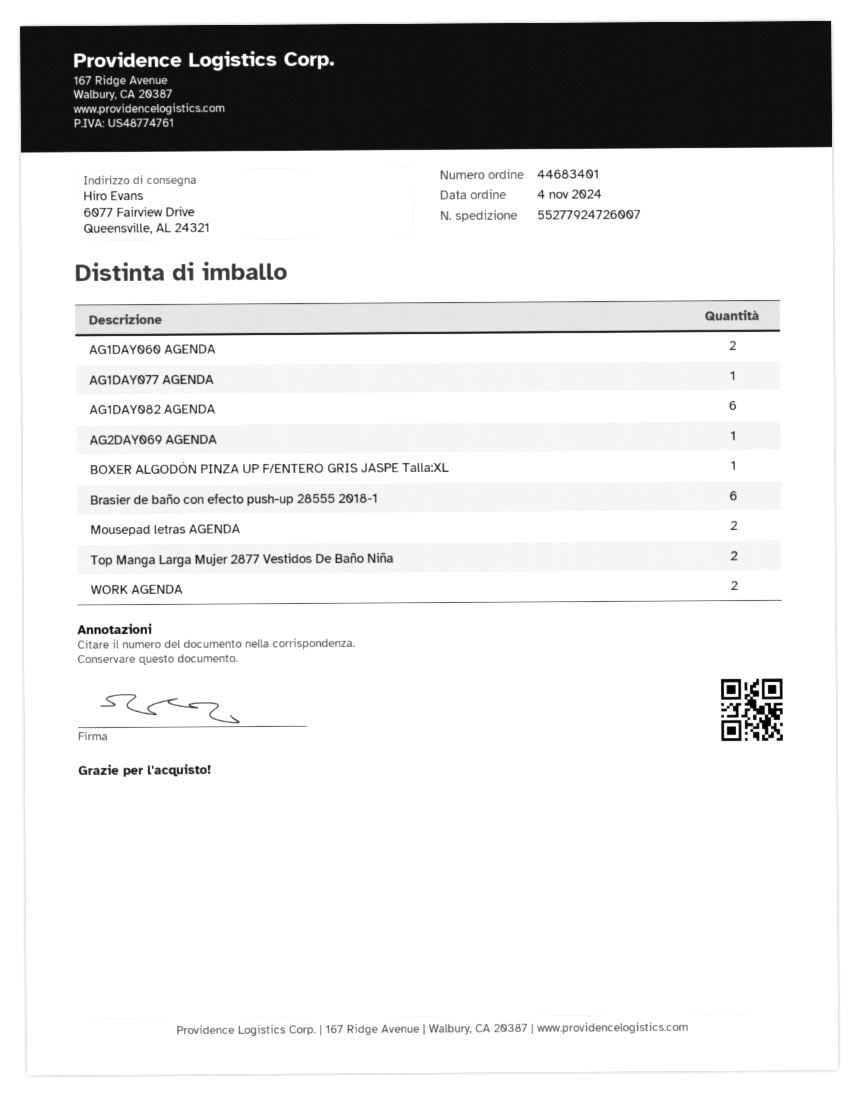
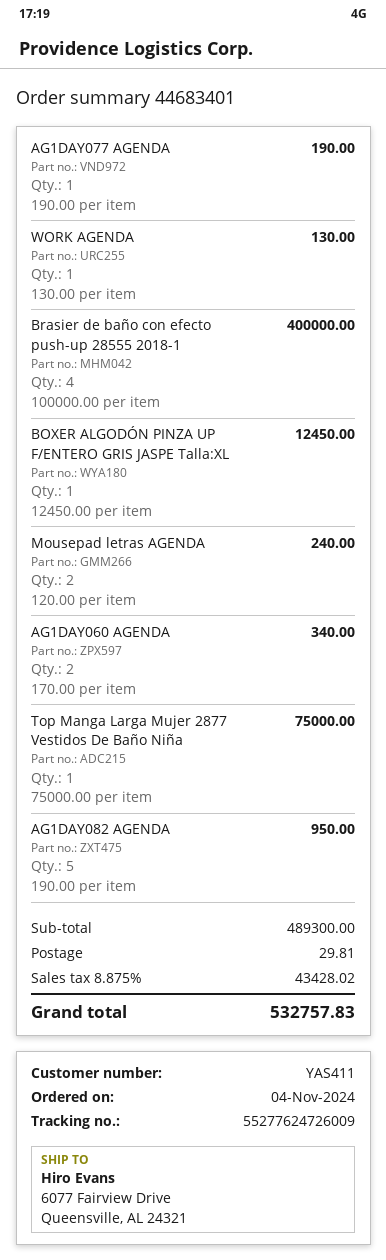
tracking number: 55277924726007 -> 55277624726009
AG1DAY082 AGENDA: 6 -> 5
AG2DAY069 AGENDA: 1 -> none
Brasier de baño con efecto push-up 28555 2018-1: 6 -> 4
Top Manga Larga Mujer 2877 Vestidos De Baño Niña: 2 -> 1
WORK AGENDA: 2 -> 1

